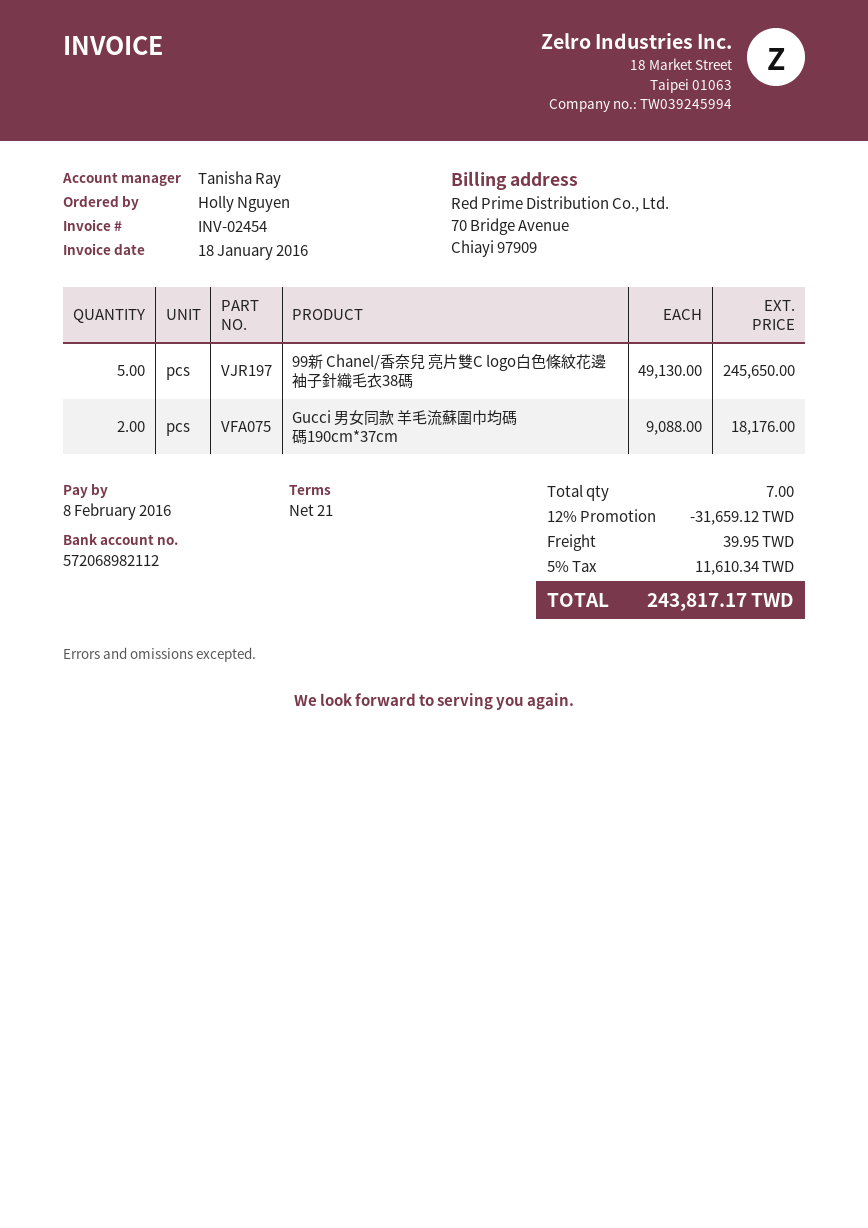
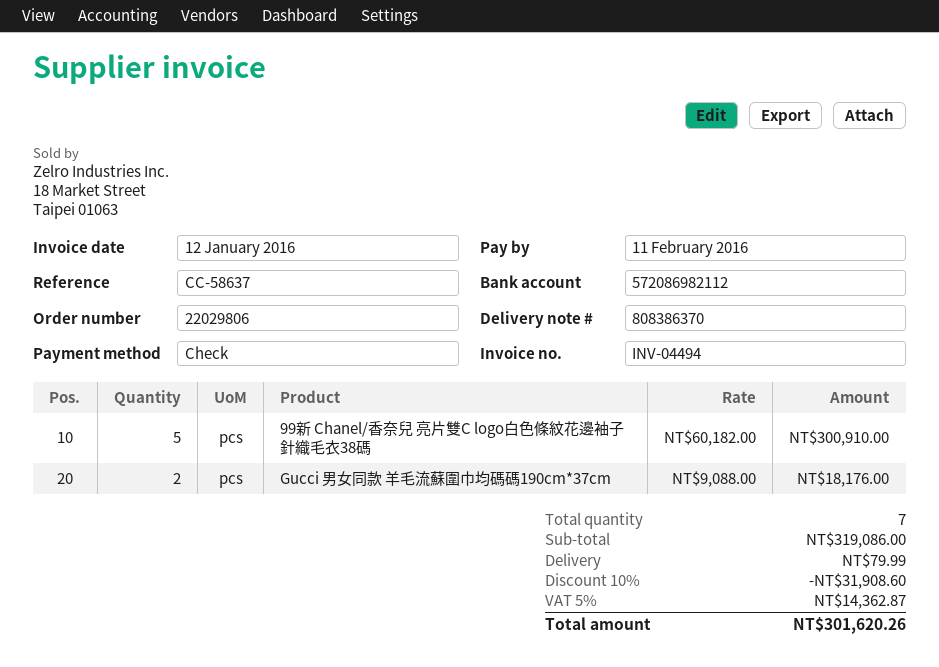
invoice number: INV-02454 -> INV-04494
invoice date: 2016-01-18 -> 2016-01-12
due date: 2016-02-08 -> 2016-02-11
bank account: 572068982112 -> 572086982112
99新 Chanel/香奈兒 亮片雙C logo白色條紋花邊袖子針織毛衣38碼: 5 x 49130.00 = 245650.00 -> 5 x 60182.00 = 300910.00
discount: 12% = 31659.12 -> 10% = 31908.60
shipping: 39.95 -> 79.99
tax: 5% = 11610.34 -> 5% = 14362.87
total: 243817.17 -> 301620.26

